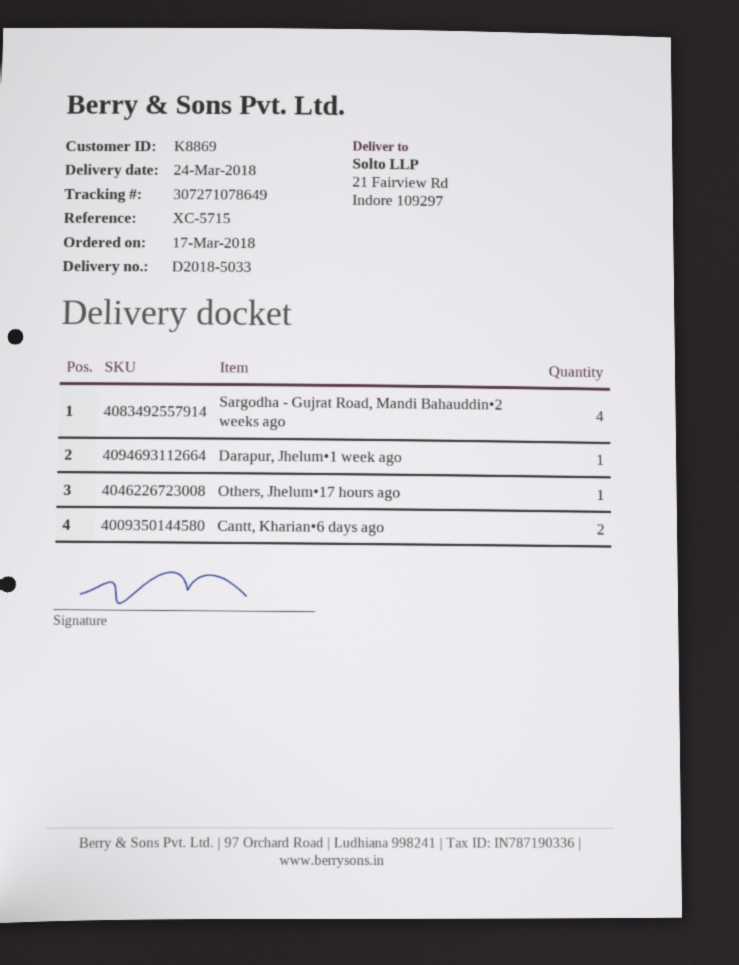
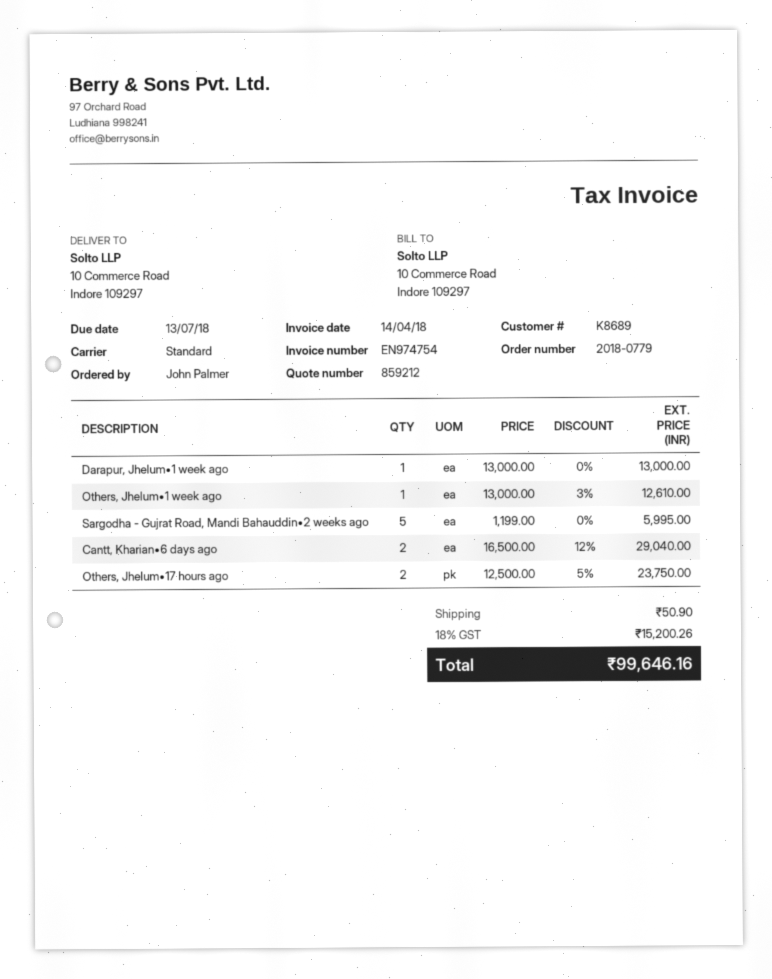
customer number: K8869 -> K8689
ship to: 21 Fairview Rd, Indore 109297 -> 10 Commerce Road, Indore 109297
Sargodha - Gujrat Road, Mandi Bahauddin•2 weeks ago: 4 -> 5
Others, Jhelum•17 hours ago: 1 -> 2
Others, Jhelum•1 week ago: none -> 1

